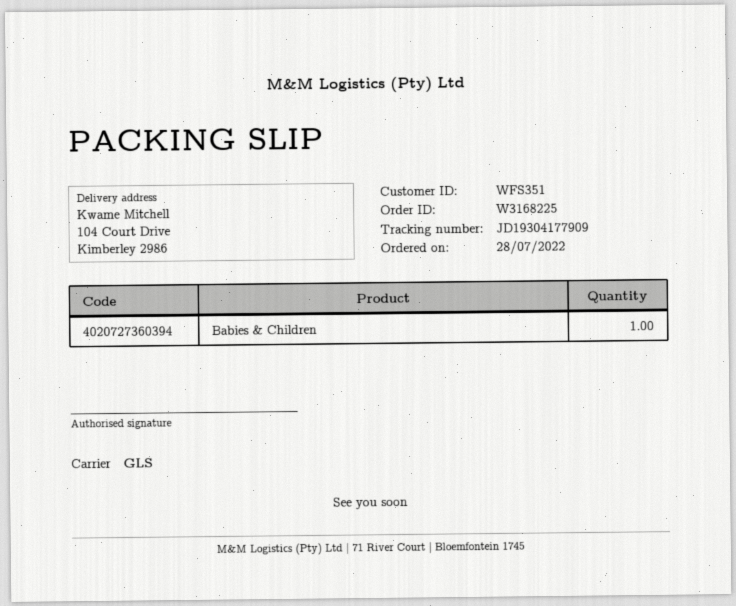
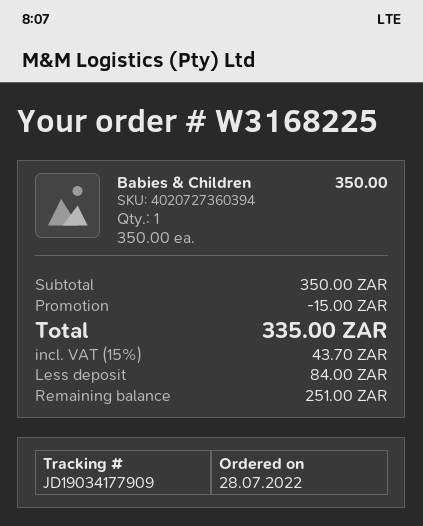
tracking number: JD19304177909 -> JD19034177909

